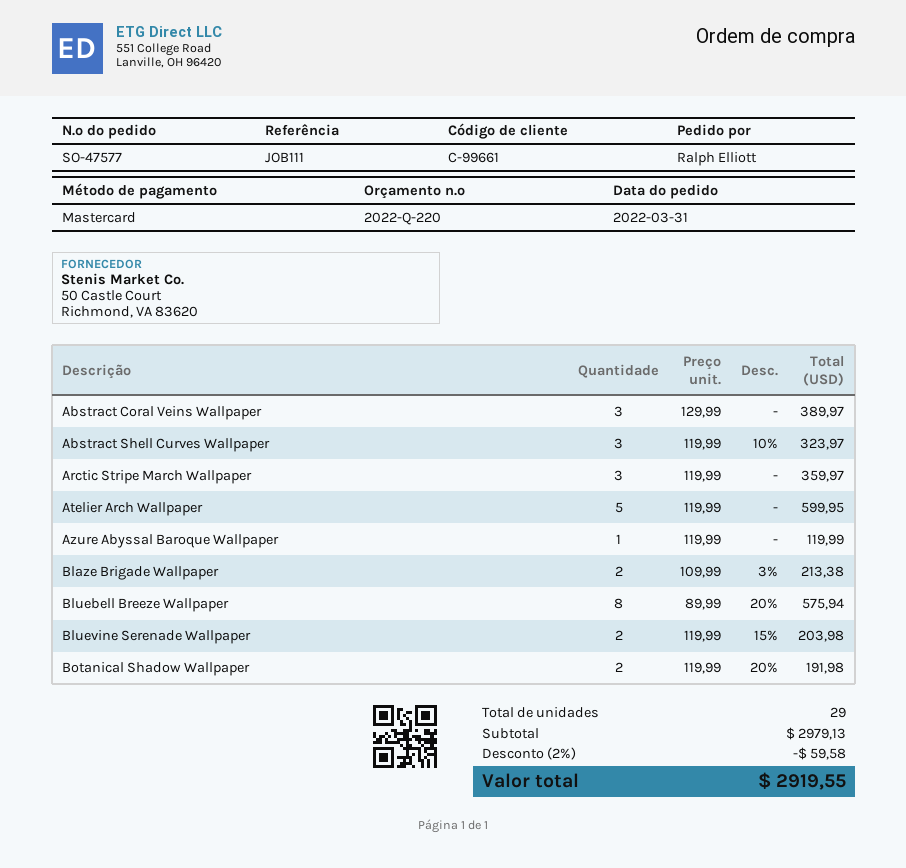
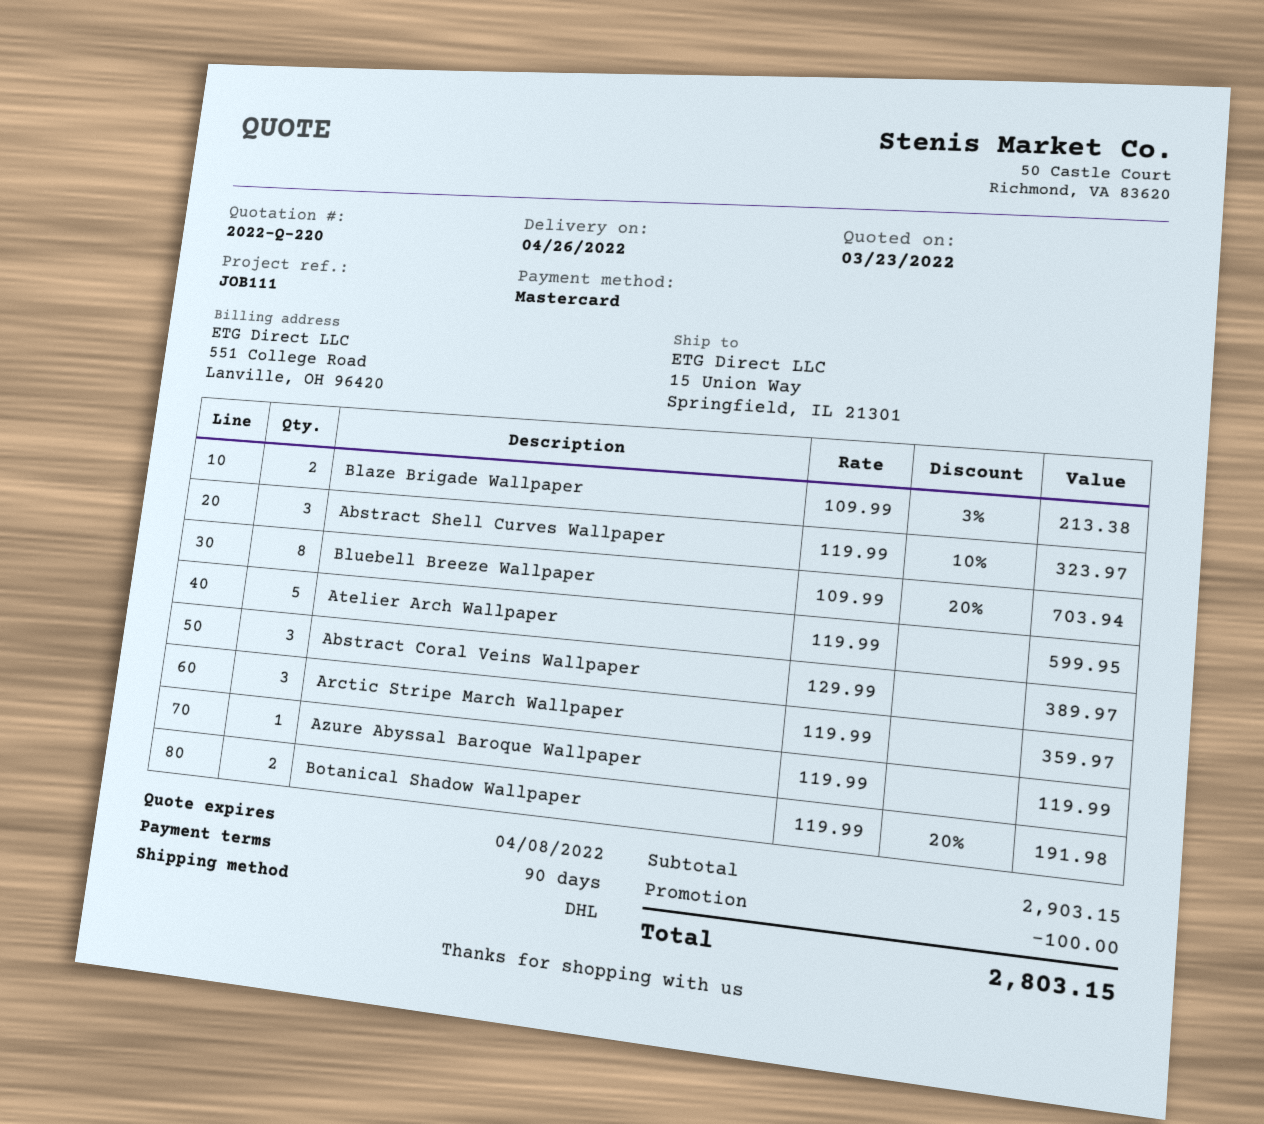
Bluebell Breeze Wallpaper: 8 x 89.99 - 20% = 575.94 -> 8 x 109.99 - 20% = 703.94
Bluevine Serenade Wallpaper: 2 x 119.99 - 15% = 203.98 -> none
subtotal: 2979.13 -> 2903.15
discount: 59.58 -> 100.00
total: 2919.55 -> 2803.15

